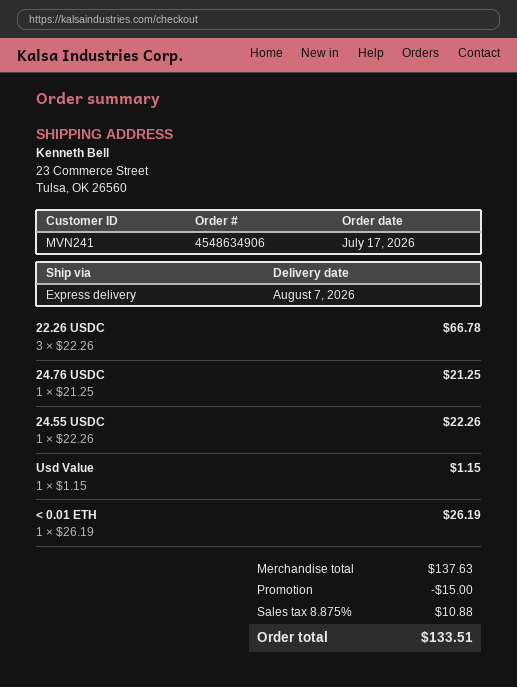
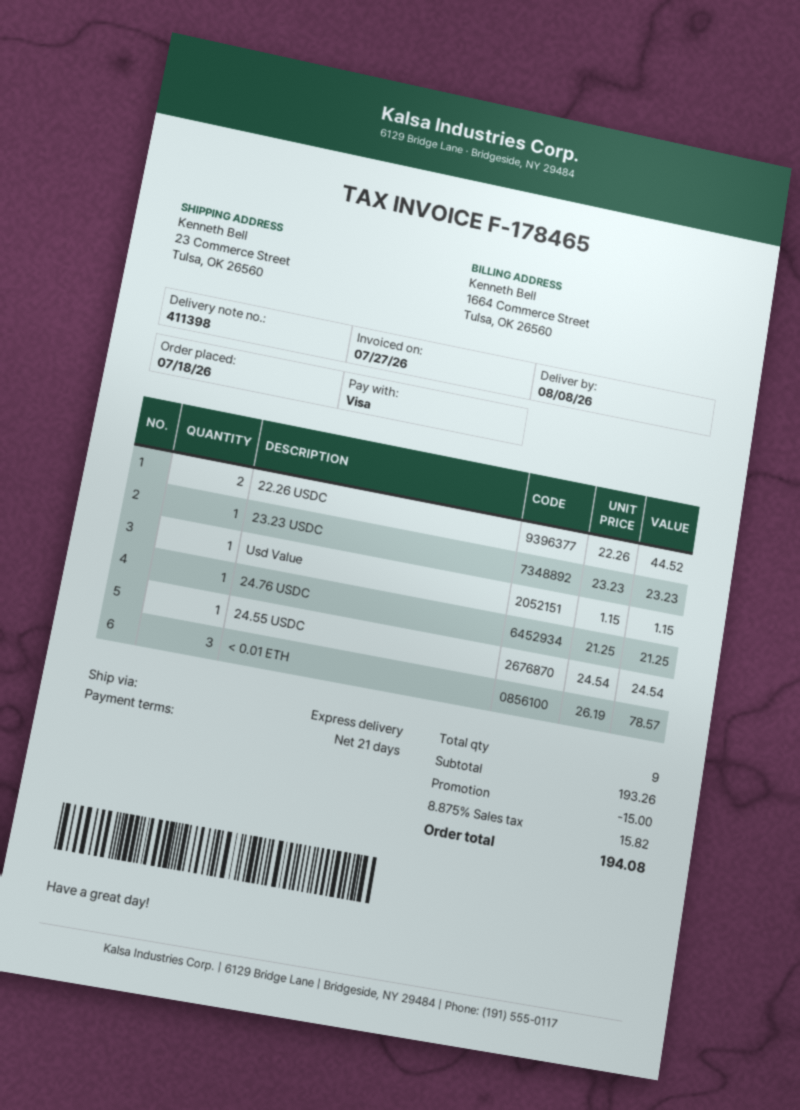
order date: 2026-07-17 -> 2026-07-18
delivery date: 2026-08-07 -> 2026-08-08
22.26 USDC: 3 x 22.26 = 66.78 -> 2 x 22.26 = 44.52
24.55 USDC: 1 x 22.26 = 22.26 -> 1 x 24.54 = 24.54
< 0.01 ETH: 1 x 26.19 = 26.19 -> 3 x 26.19 = 78.57
23.23 USDC: none -> 1 x 23.23 = 23.23
subtotal: 137.63 -> 193.26
tax: 8.875% = 10.88 -> 8.875% = 15.82
total: 133.51 -> 194.08

